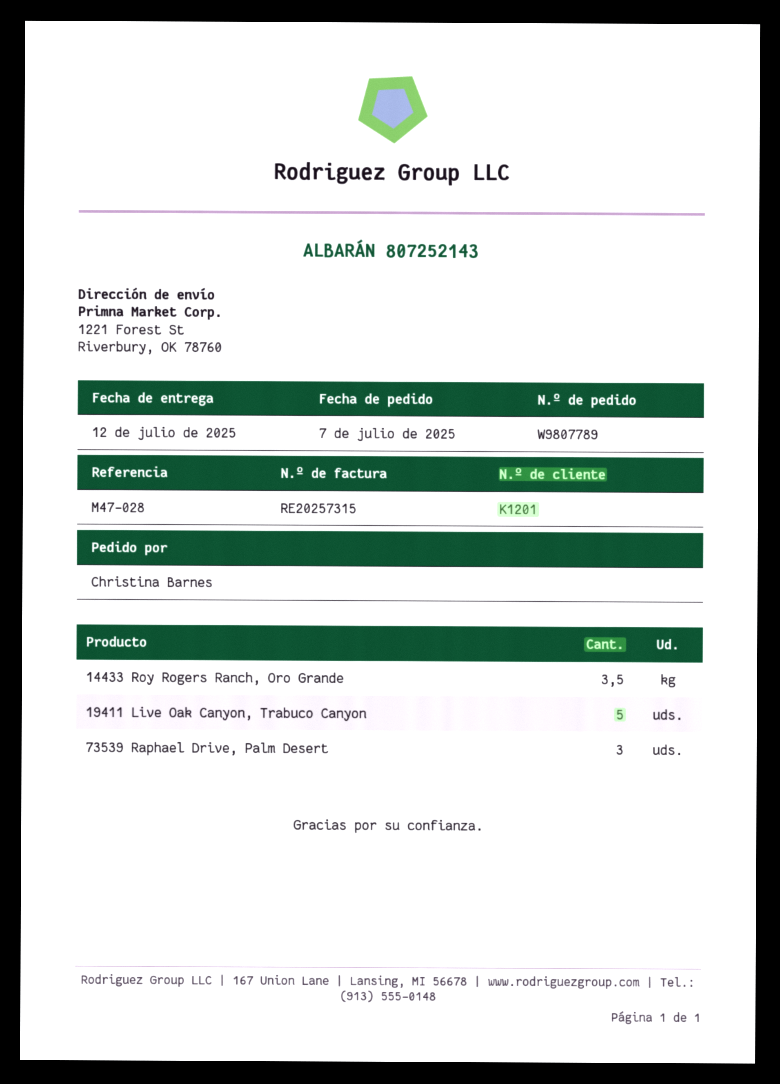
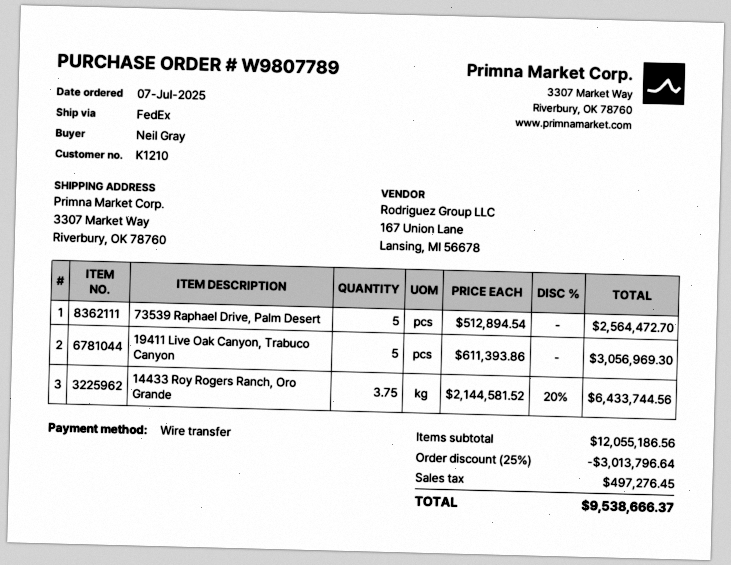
customer number: K1201 -> K1210
ordered by: Christina Barnes -> Neil Gray
ship to: 1221 Forest St, Riverbury, OK 78760 -> 3307 Market Way, Riverbury, OK 78760
14433 Roy Rogers Ranch, Oro Grande: 3.5 -> 3.75
73539 Raphael Drive, Palm Desert: 3 -> 5

